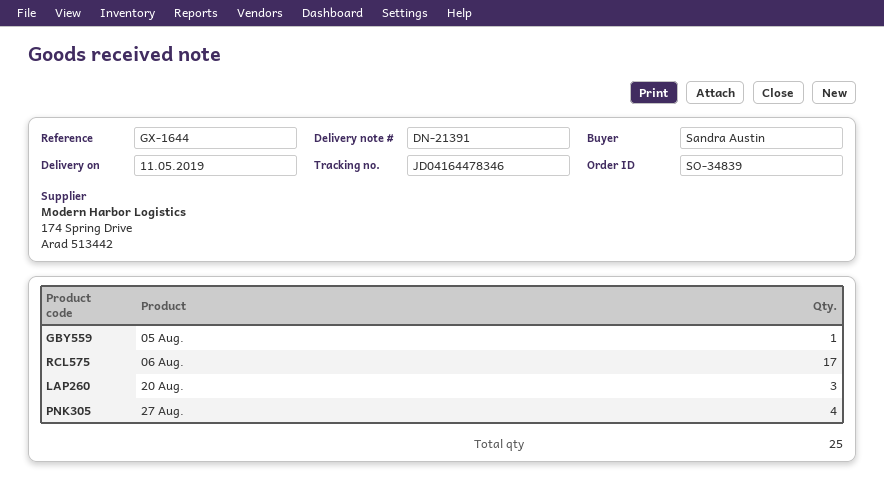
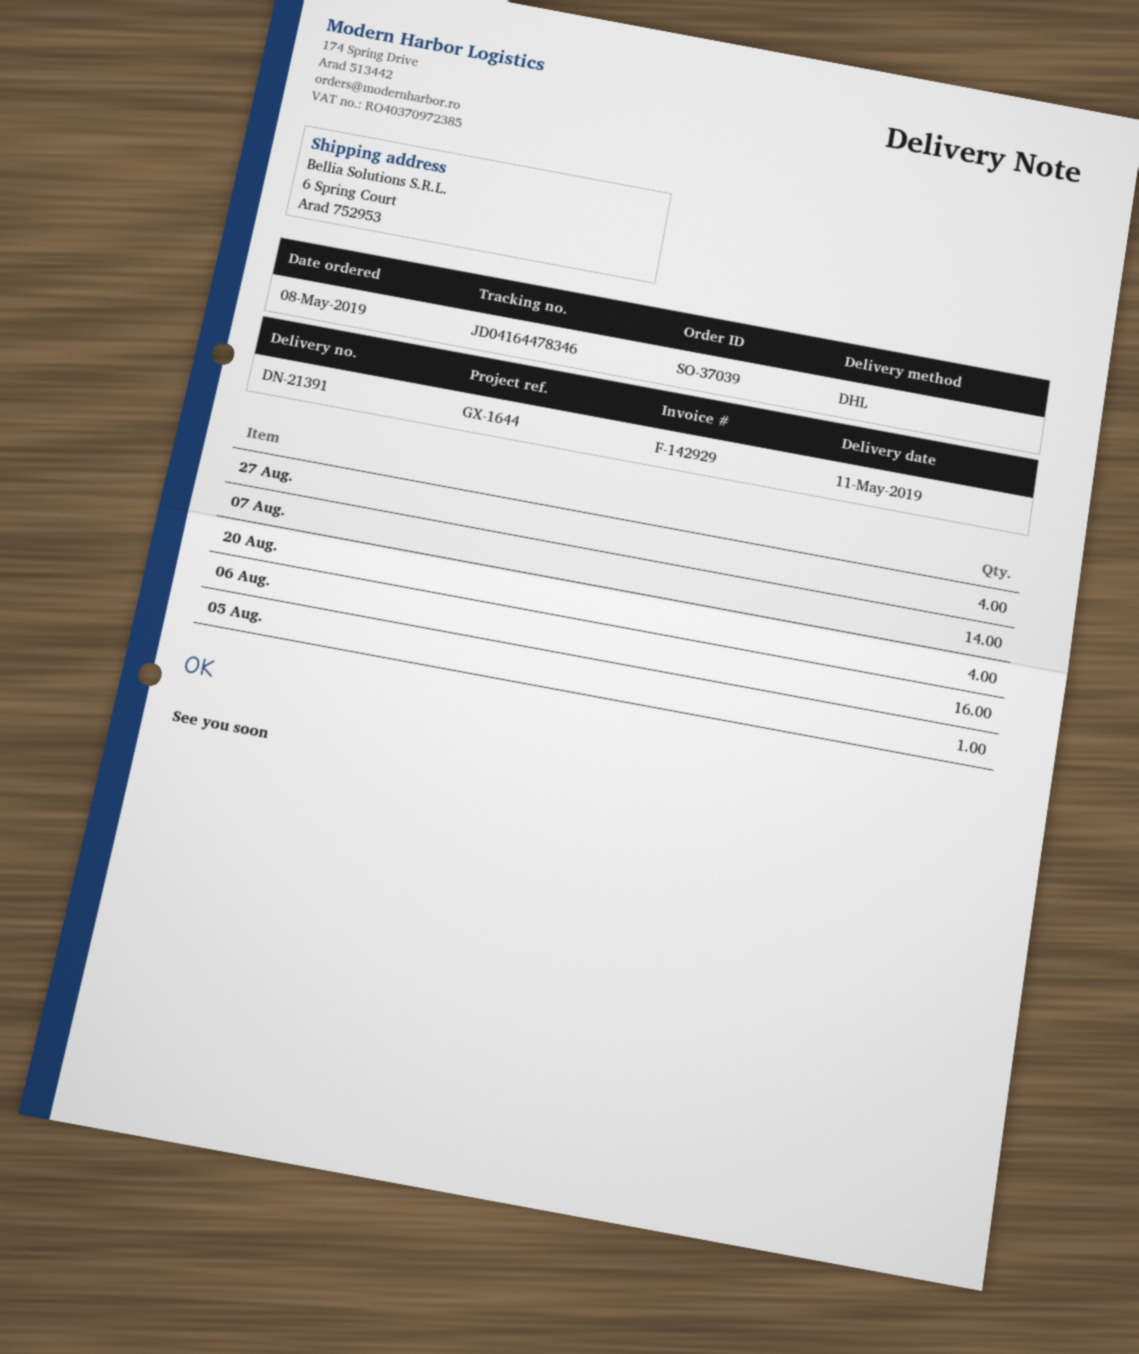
order number: SO-34839 -> SO-37039
06 Aug.: 17 -> 16
20 Aug.: 3 -> 4
07 Aug.: none -> 14

